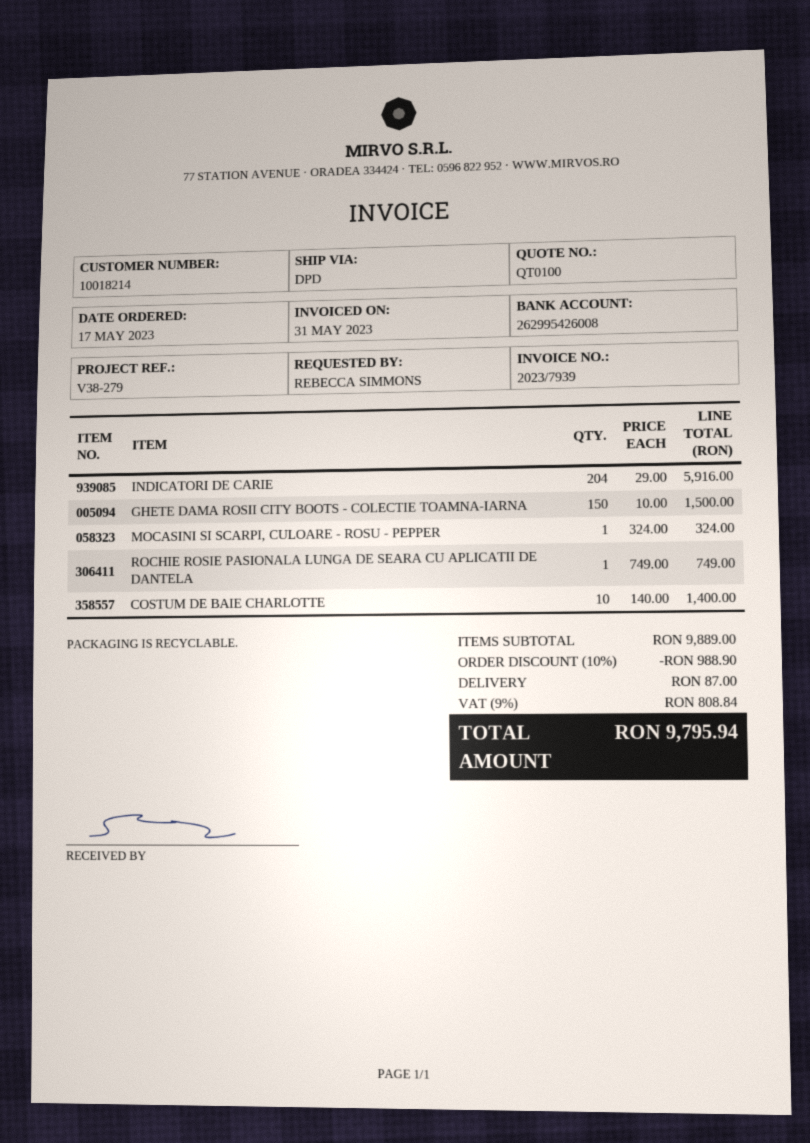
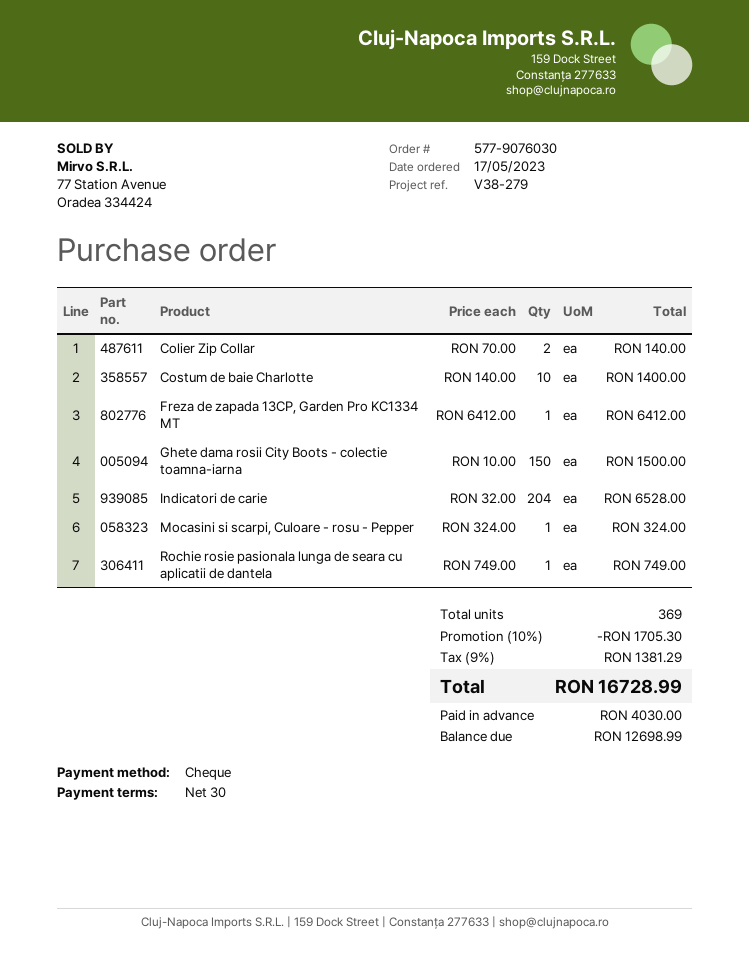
INDICATORI DE CARIE: 204 x 29.00 = 5916.00 -> 204 x 32.00 = 6528.00
Colier Zip Collar: none -> 2 x 70.00 = 140.00
Freza de zapada 13CP, Garden Pro KC1334 MT: none -> 1 x 6412.00 = 6412.00
discount: 10% = 988.90 -> 10% = 1705.30
shipping: 87.00 -> none
tax: 9% = 808.84 -> 9% = 1381.29
total: 9795.94 -> 16728.99

